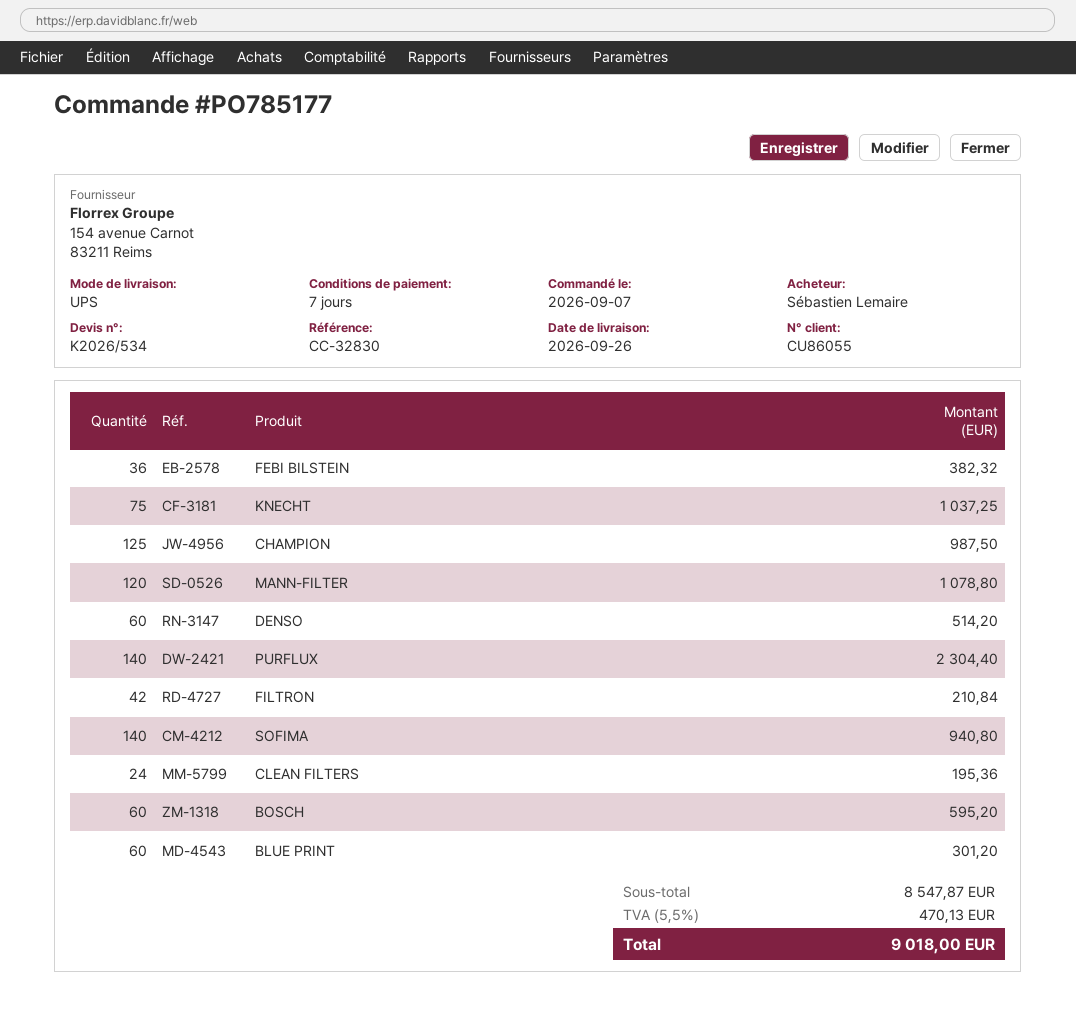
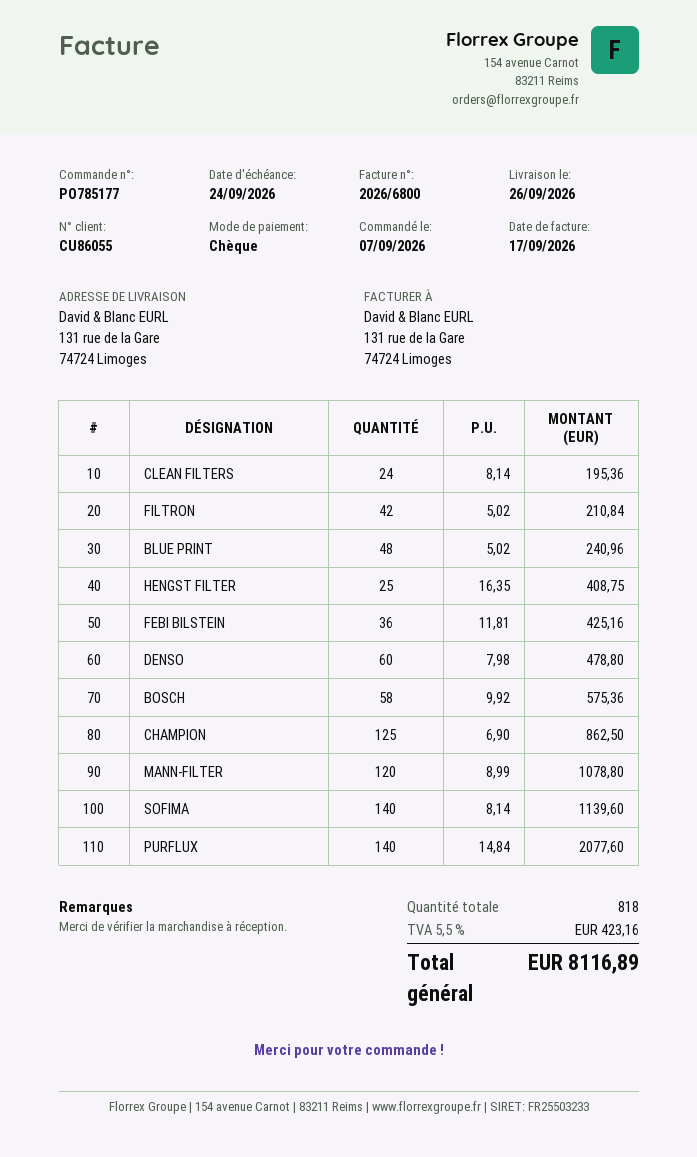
FEBI BILSTEIN: 36 for 382.32 -> 36 for 425.16
KNECHT: 75 for 1037.25 -> none
CHAMPION: 125 for 987.50 -> 125 for 862.50
DENSO: 60 for 514.20 -> 60 for 478.80
PURFLUX: 140 for 2304.40 -> 140 for 2077.60
SOFIMA: 140 for 940.80 -> 140 for 1139.60
BOSCH: 60 for 595.20 -> 58 for 575.36
BLUE PRINT: 60 for 301.20 -> 48 for 240.96
HENGST FILTER: none -> 25 for 408.75
tax: 5.5% = 470.13 -> 5.5% = 423.16
total: 9018.00 -> 8116.89

